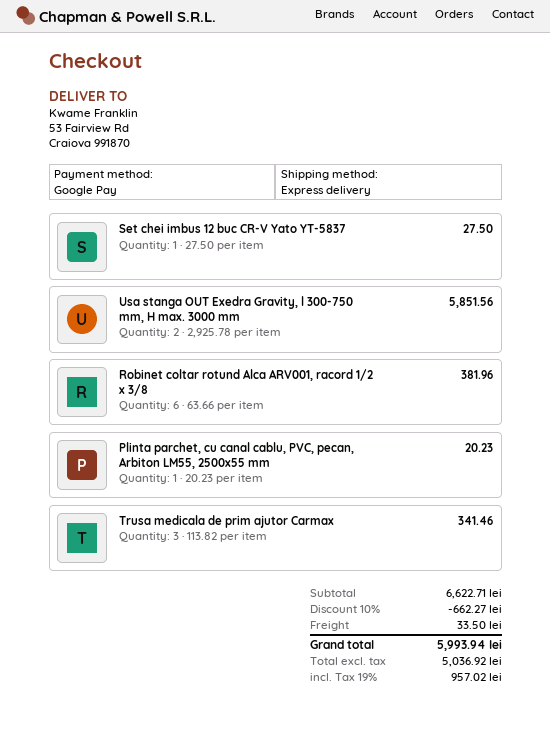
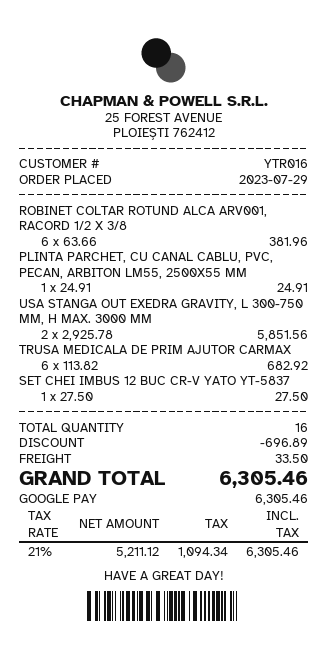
Plinta parchet, cu canal cablu, PVC, pecan, Arbiton LM55, 2500x55 mm: 1 x 20.23 = 20.23 -> 1 x 24.91 = 24.91
Trusa medicala de prim ajutor Carmax: 3 x 113.82 = 341.46 -> 6 x 113.82 = 682.92
discount: 662.27 -> 696.89
net: 5036.92 -> 5211.12
tax: 19% = 957.02 -> 21% = 1094.34
total: 5993.94 -> 6305.46

